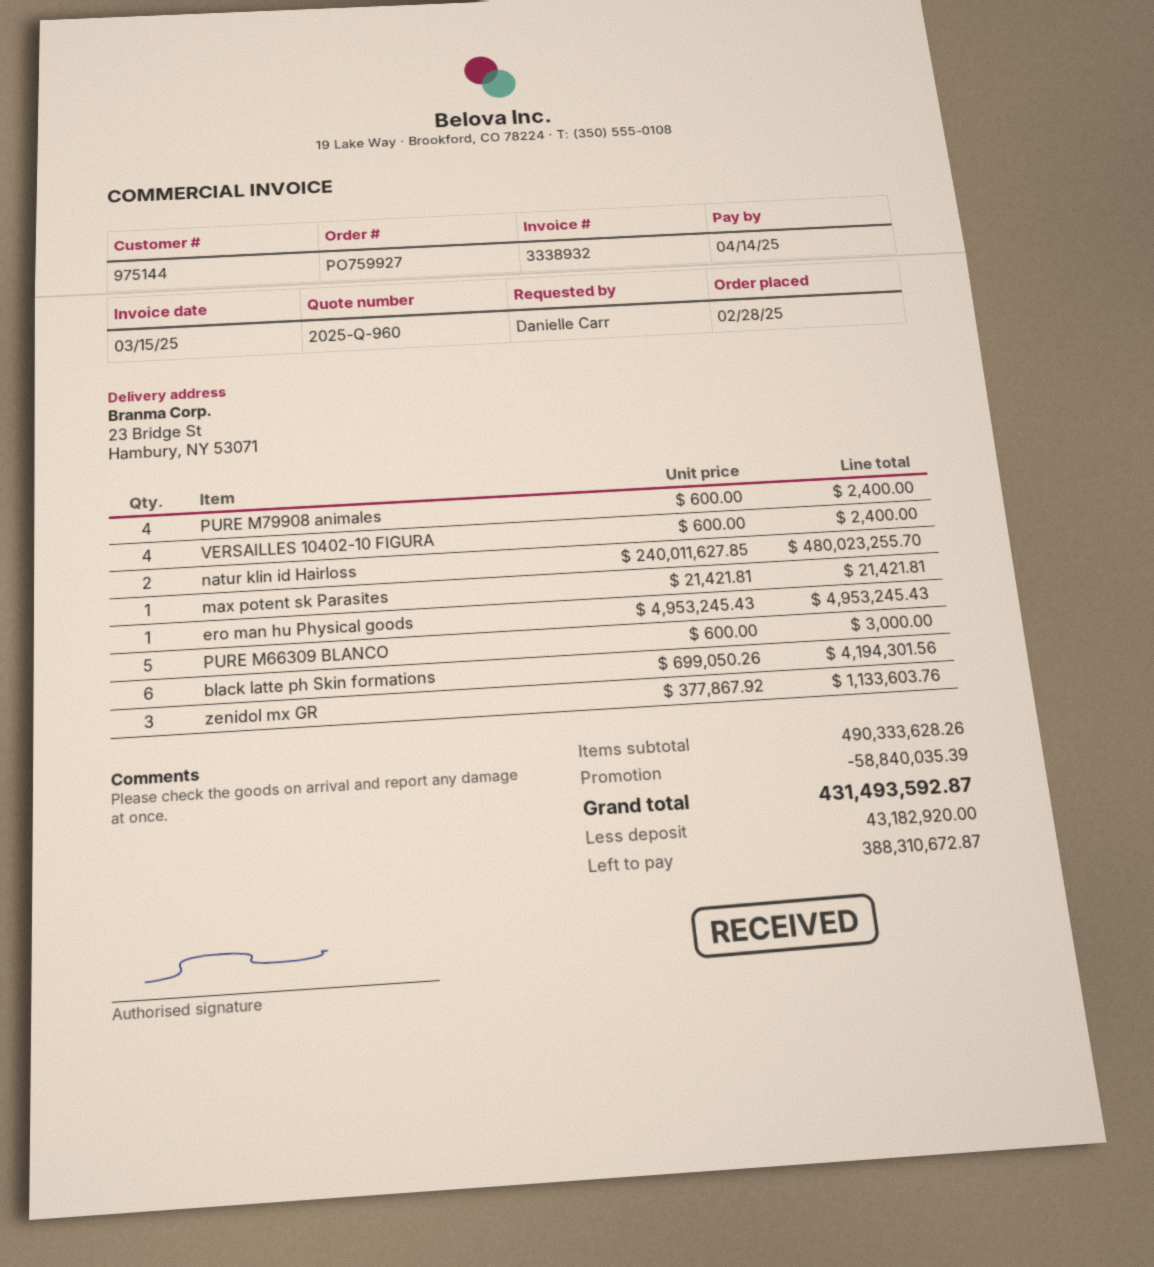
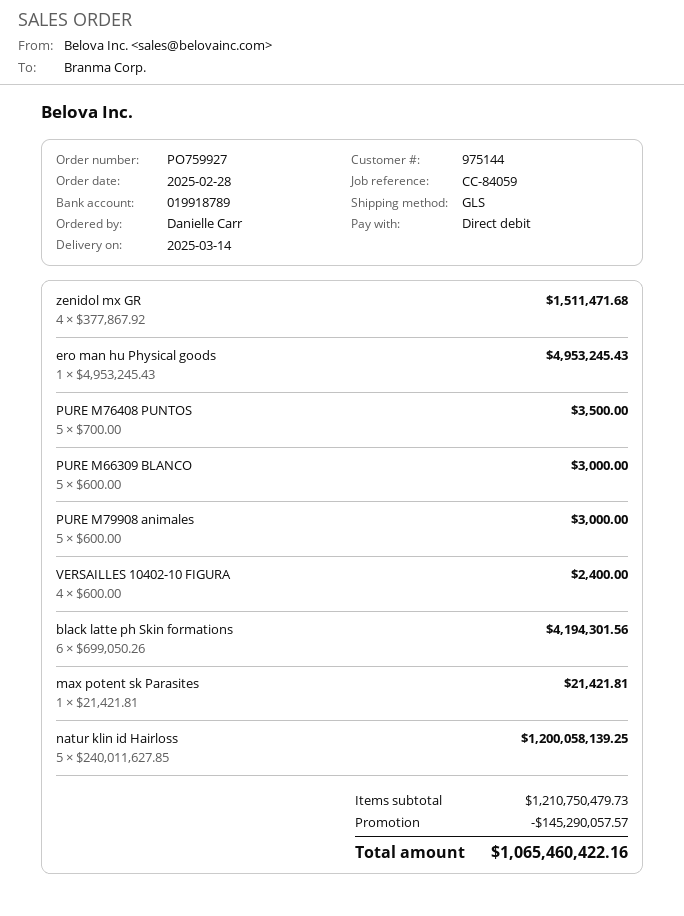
PURE M79908 animales: 4 x 600.00 = 2400.00 -> 5 x 600.00 = 3000.00
natur klin id Hairloss: 2 x 240011627.85 = 480023255.70 -> 5 x 240011627.85 = 1200058139.25
zenidol mx GR: 3 x 377867.92 = 1133603.76 -> 4 x 377867.92 = 1511471.68
PURE M76408 PUNTOS: none -> 5 x 700.00 = 3500.00
subtotal: 490333628.26 -> 1210750479.73
discount: 58840035.39 -> 145290057.57
total: 431493592.87 -> 1065460422.16

